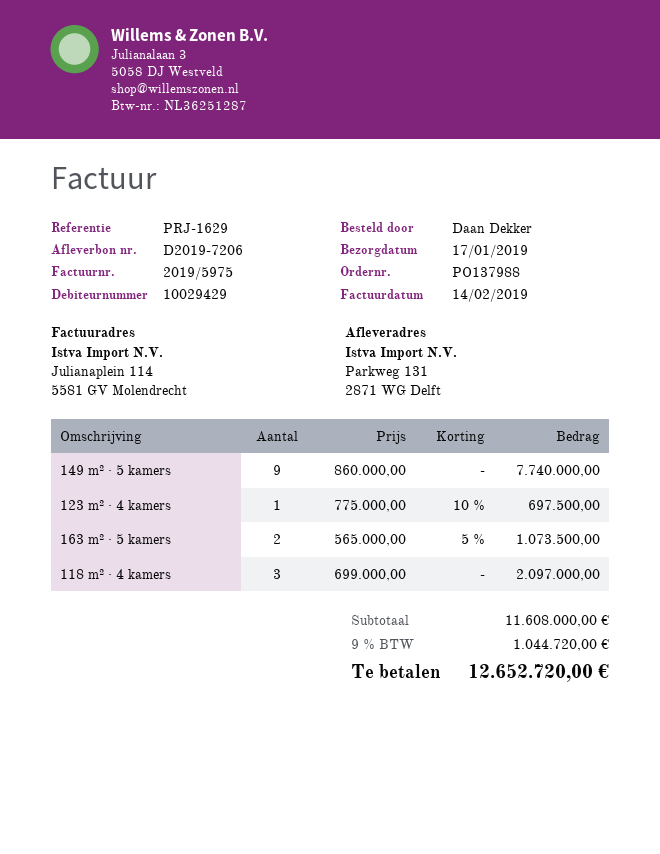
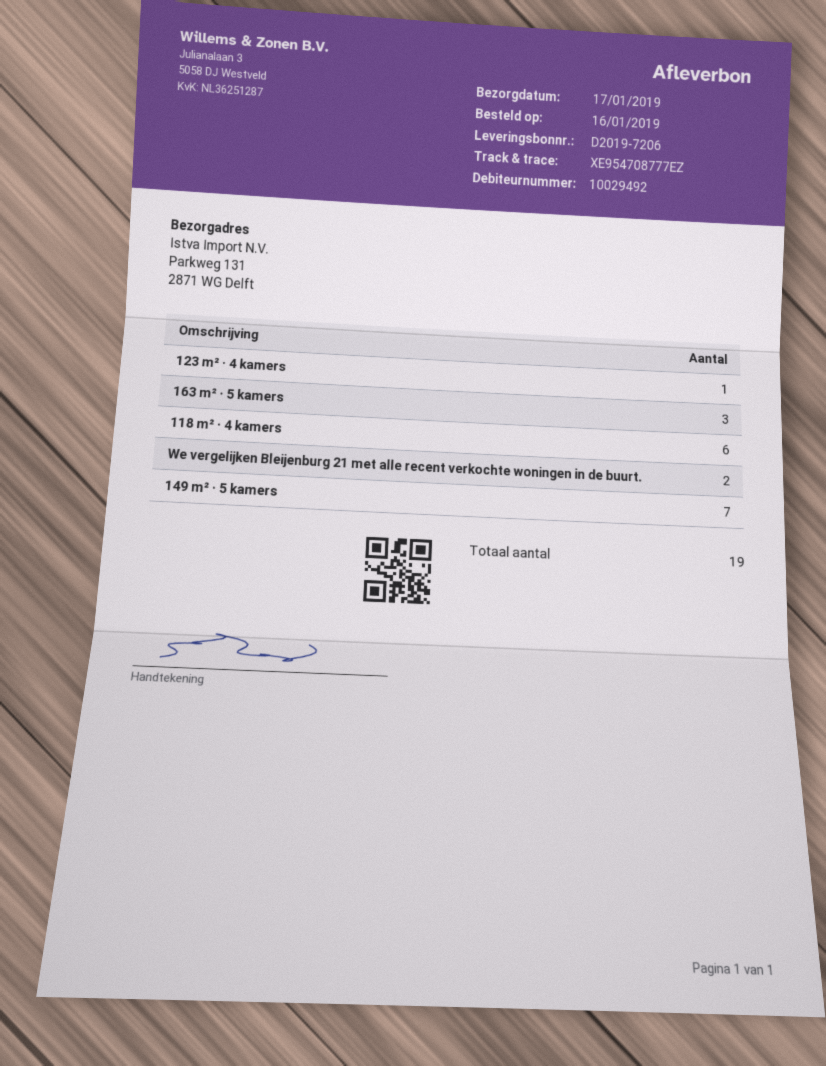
customer number: 10029429 -> 10029492
149 m² · 5 kamers: 9 -> 7
163 m² · 5 kamers: 2 -> 3
118 m² · 4 kamers: 3 -> 6
We vergelijken Bleijenburg 21 met alle recent verkochte woningen in de buurt.: none -> 2

